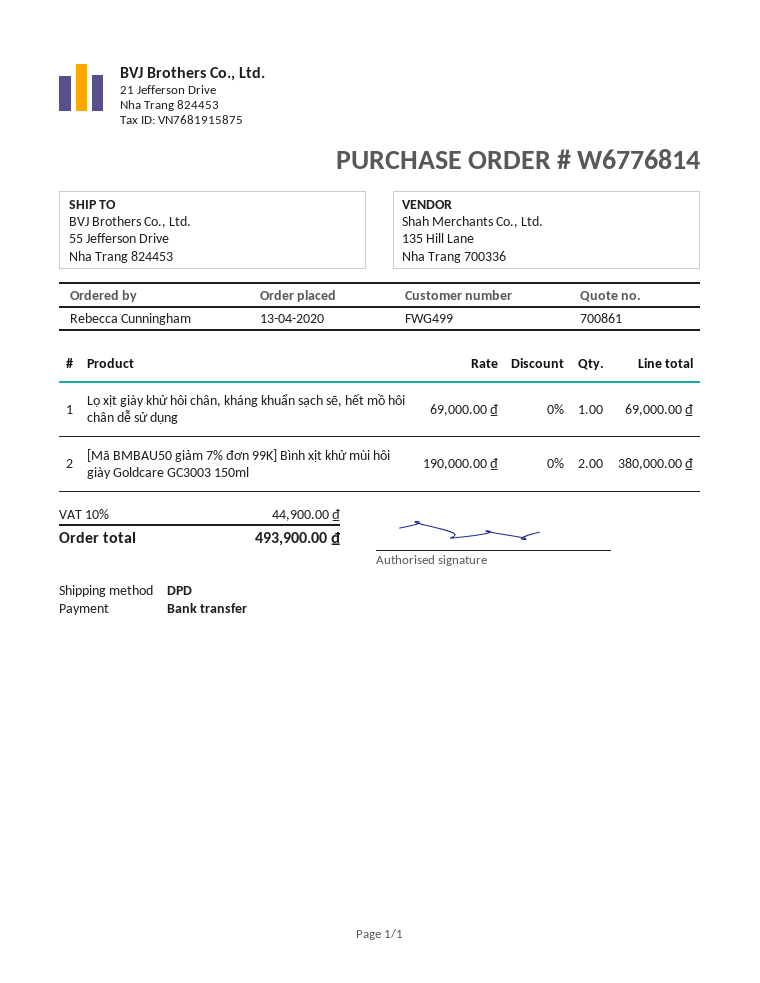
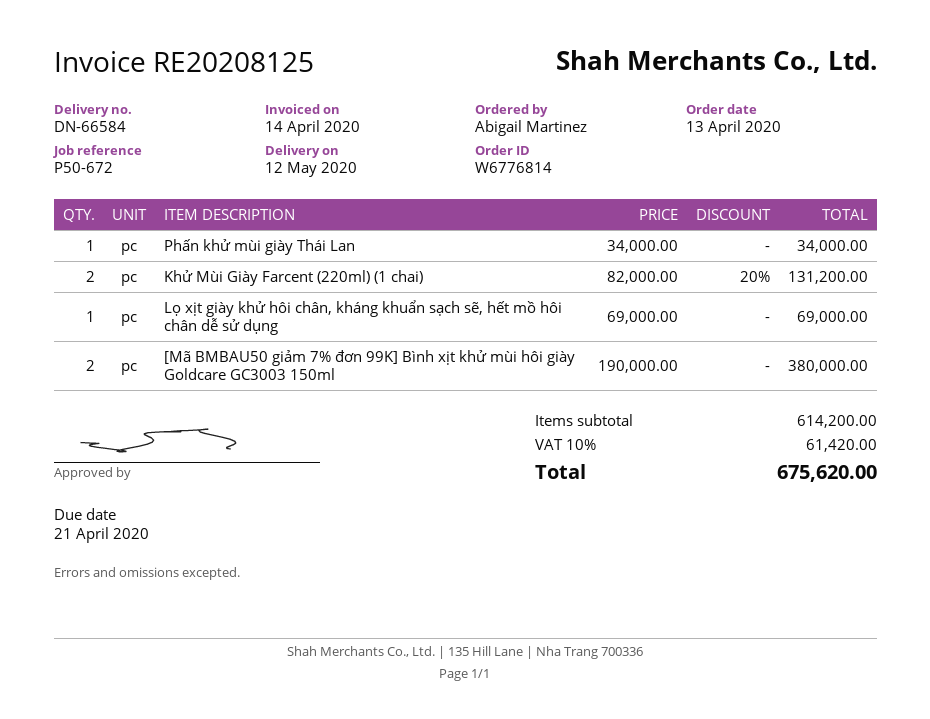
ordered by: Rebecca Cunningham -> Abigail Martinez
Phấn khử mùi giày Thái Lan: none -> 1 x 34000.00 = 34000.00
Khử Mùi Giày Farcent (220ml) (1 chai): none -> 2 x 82000.00 - 20% = 131200.00
tax: 10% = 44900.00 -> 10% = 61420.00
total: 493900.00 -> 675620.00

